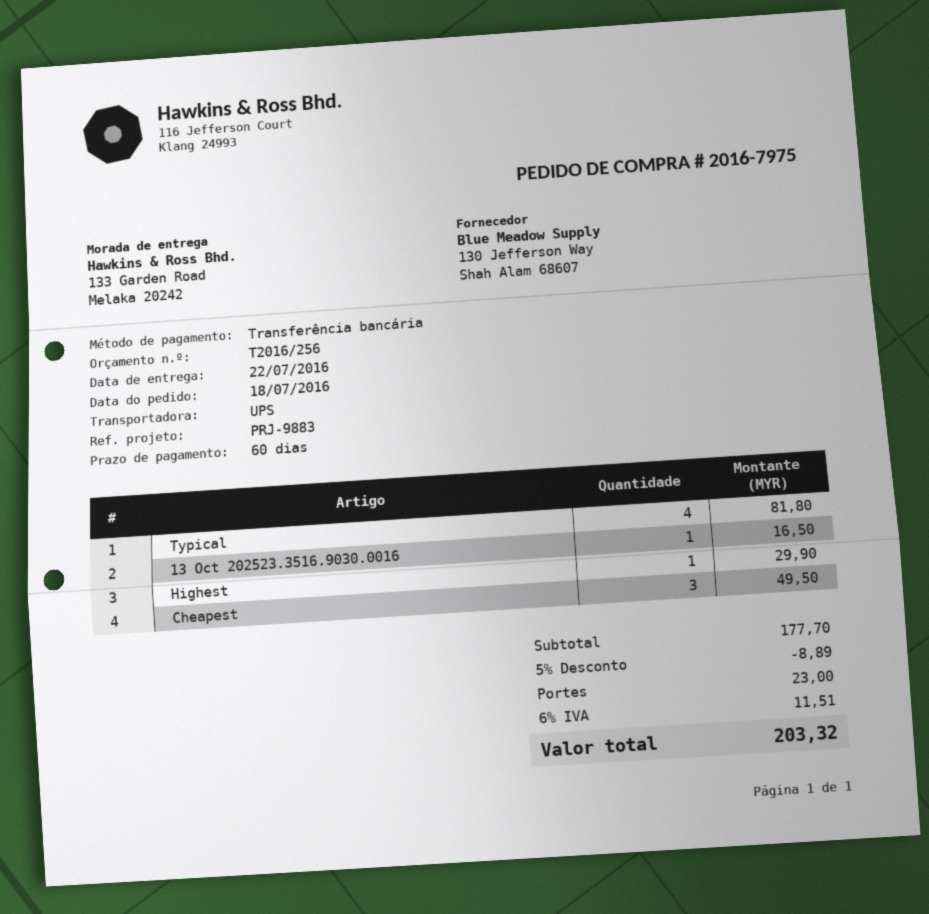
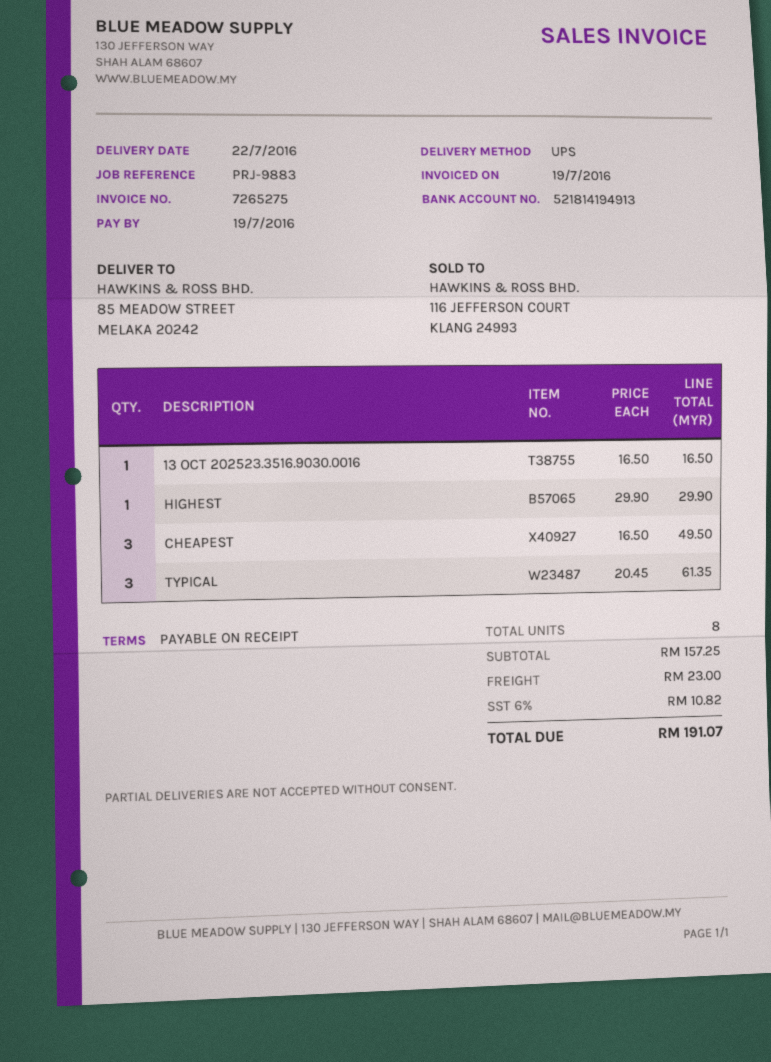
payment terms: 60 days -> on receipt
ship to: 133 Garden Road, Melaka 20242 -> 85 MEADOW STREET, MELAKA 20242
Typical: 4 for 81.80 -> 3 for 61.35
subtotal: 177.70 -> 157.25
discount: 5% = 8.89 -> none
tax: 6% = 11.51 -> 6% = 10.82
total: 203.32 -> 191.07

